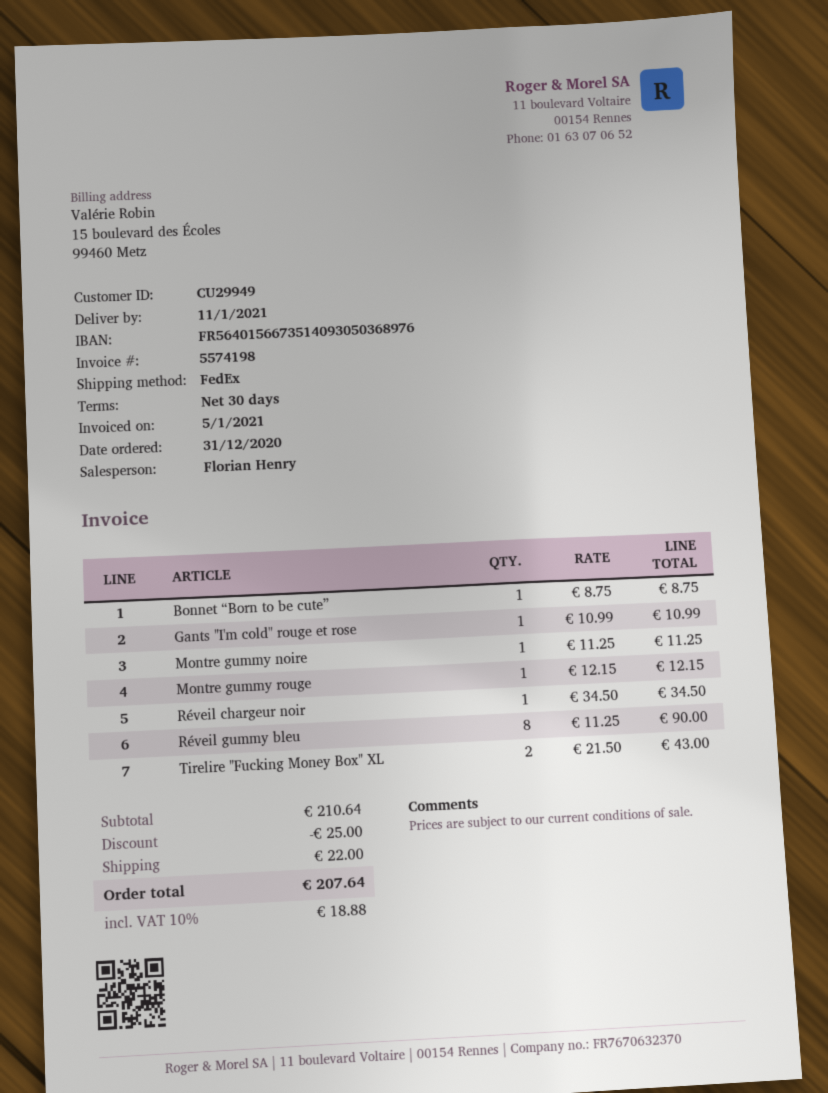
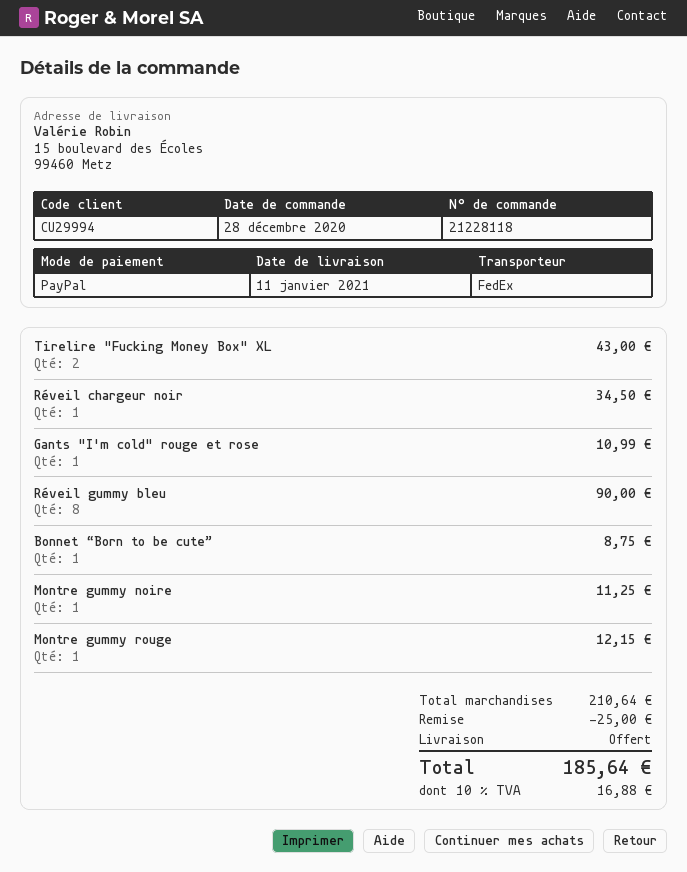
order date: 2020-12-31 -> 2020-12-28
customer number: CU29949 -> CU29994
shipping: 22.00 -> 0.00
tax: 10% = 18.88 -> 10% = 16.88
total: 207.64 -> 185.64

